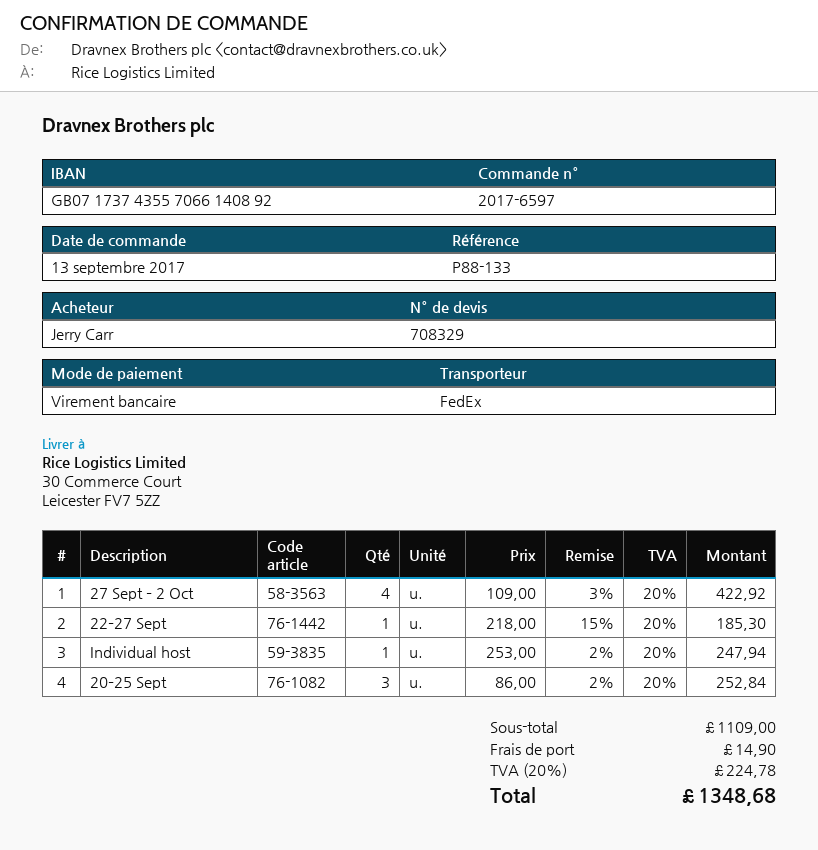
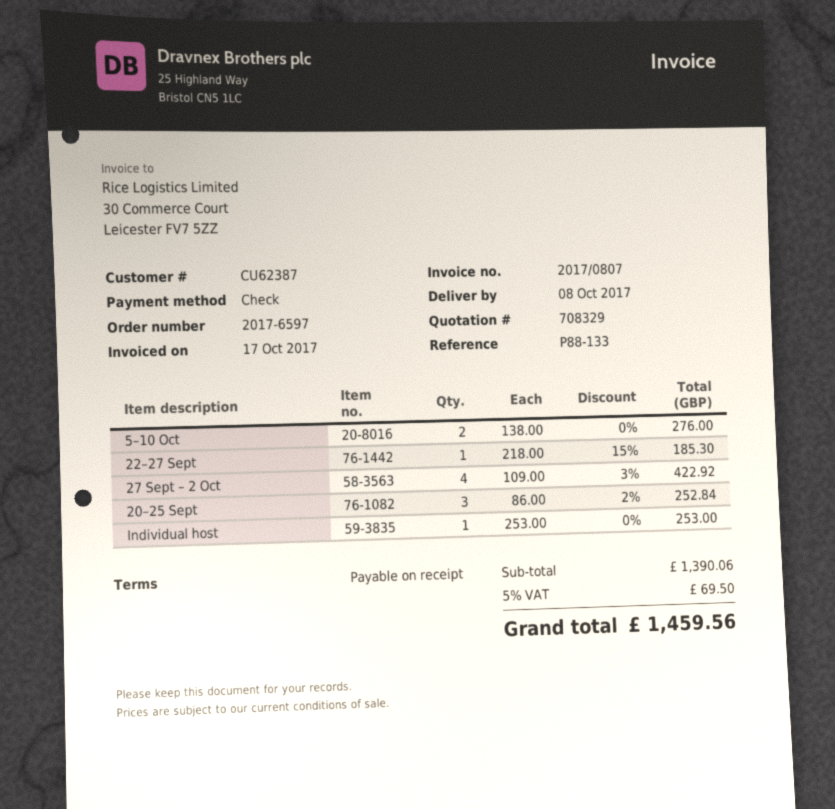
payment method: bank transfer -> cheque
Individual host: 1 x 253.00 - 2% = 247.94 -> 1 x 253.00 = 253.00
5–10 Oct: none -> 2 x 138.00 = 276.00
subtotal: 1109.00 -> 1390.06
shipping: 14.90 -> none
tax: 20% = 224.78 -> 5% = 69.50
total: 1348.68 -> 1459.56

